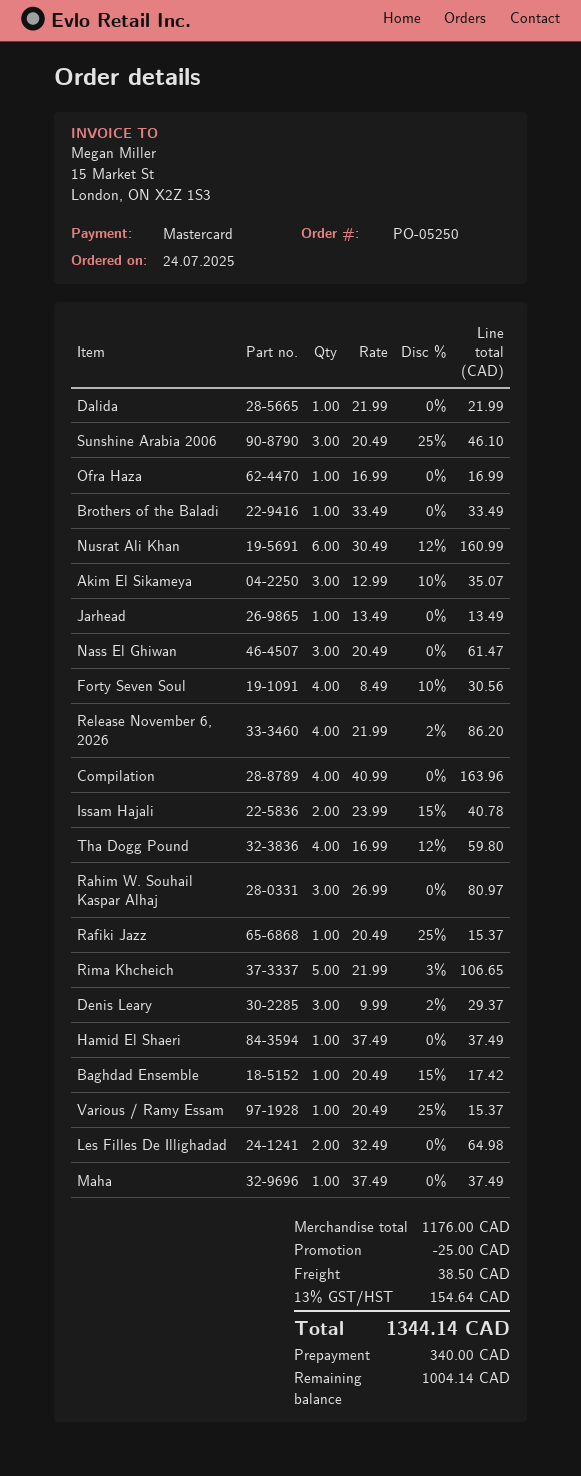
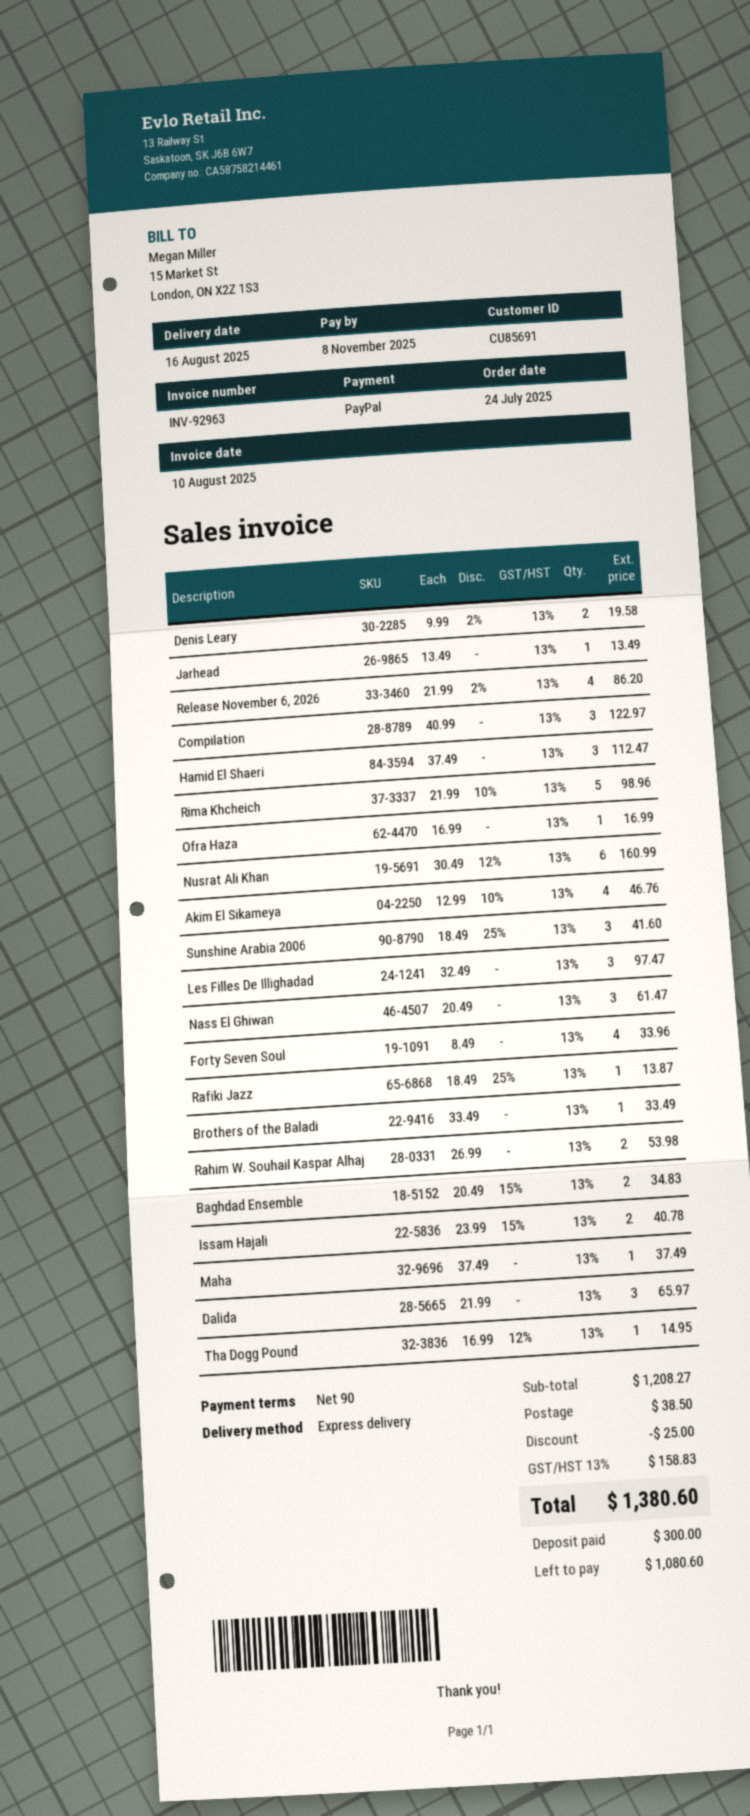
payment method: Mastercard -> PayPal
Dalida: 1 x 21.99 = 21.99 -> 3 x 21.99 = 65.97
Sunshine Arabia 2006: 3 x 20.49 - 25% = 46.10 -> 3 x 18.49 - 25% = 41.60
Akim El Sikameya: 3 x 12.99 - 10% = 35.07 -> 4 x 12.99 - 10% = 46.76
Forty Seven Soul: 4 x 8.49 - 10% = 30.56 -> 4 x 8.49 = 33.96
Compilation: 4 x 40.99 = 163.96 -> 3 x 40.99 = 122.97
Tha Dogg Pound: 4 x 16.99 - 12% = 59.80 -> 1 x 16.99 - 12% = 14.95
Rahim W. Souhail Kaspar Alhaj: 3 x 26.99 = 80.97 -> 2 x 26.99 = 53.98
Rafiki Jazz: 1 x 20.49 - 25% = 15.37 -> 1 x 18.49 - 25% = 13.87
Rima Khcheich: 5 x 21.99 - 3% = 106.65 -> 5 x 21.99 - 10% = 98.96
Denis Leary: 3 x 9.99 - 2% = 29.37 -> 2 x 9.99 - 2% = 19.58
Hamid El Shaeri: 1 x 37.49 = 37.49 -> 3 x 37.49 = 112.47
Baghdad Ensemble: 1 x 20.49 - 15% = 17.42 -> 2 x 20.49 - 15% = 34.83
Various / Ramy Essam: 1 x 20.49 - 25% = 15.37 -> none
Les Filles De Illighadad: 2 x 32.49 = 64.98 -> 3 x 32.49 = 97.47
subtotal: 1176.00 -> 1208.27
tax: 13% = 154.64 -> 13% = 158.83
total: 1344.14 -> 1380.60
deposit: 340.00 -> 300.00
balance: 1004.14 -> 1080.60

